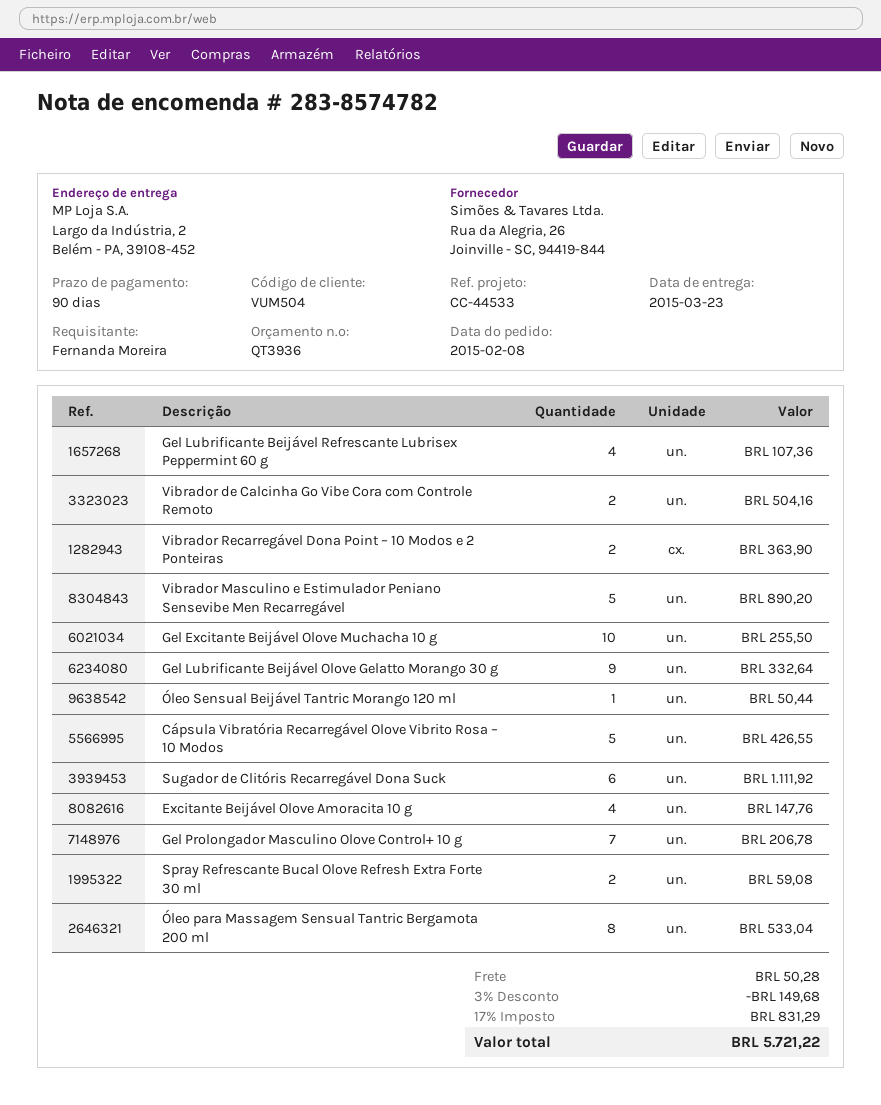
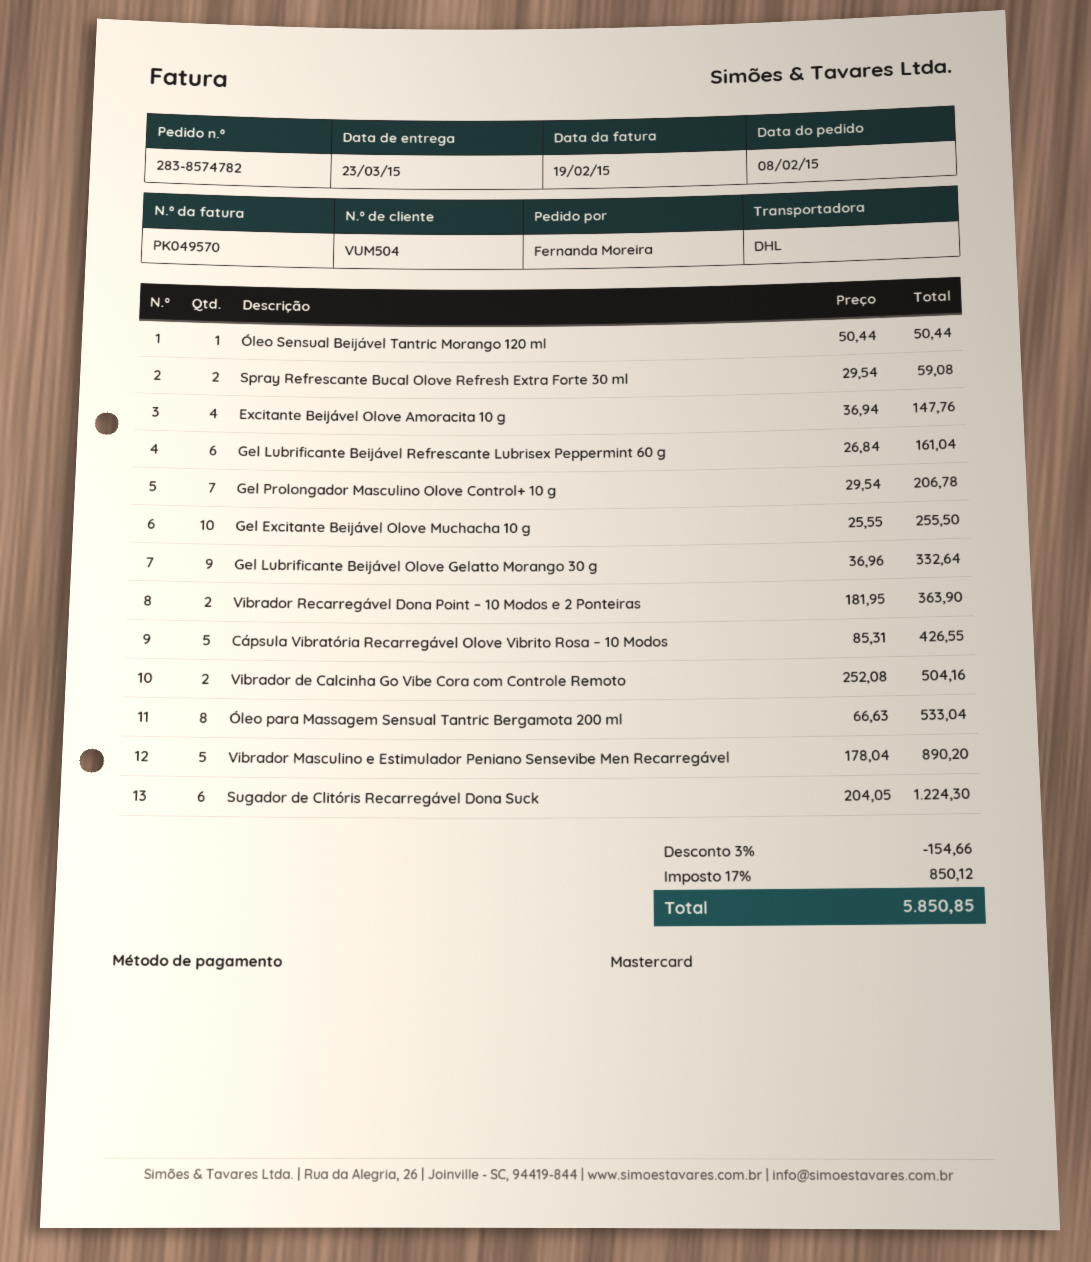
Gel Lubrificante Beijável Refrescante Lubrisex Peppermint 60 g: 4 for 107.36 -> 6 for 161.04
Sugador de Clitóris Recarregável Dona Suck: 6 for 1111.92 -> 6 for 1224.30
discount: 3% = 149.68 -> 3% = 154.66
shipping: 50.28 -> none
tax: 17% = 831.29 -> 17% = 850.12
total: 5721.22 -> 5850.85

